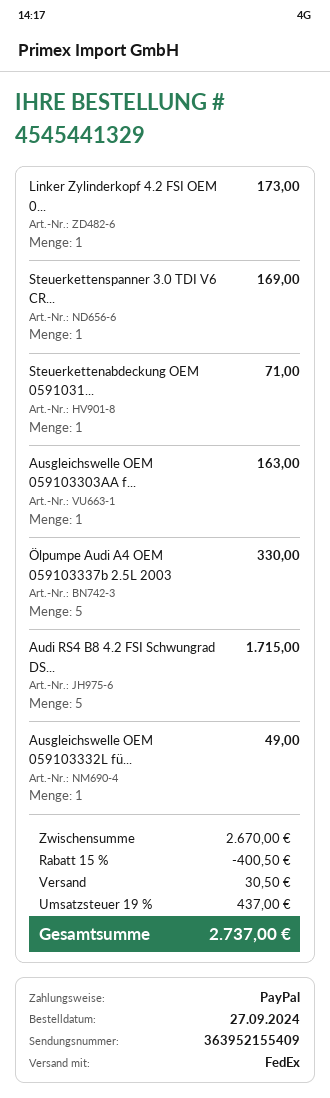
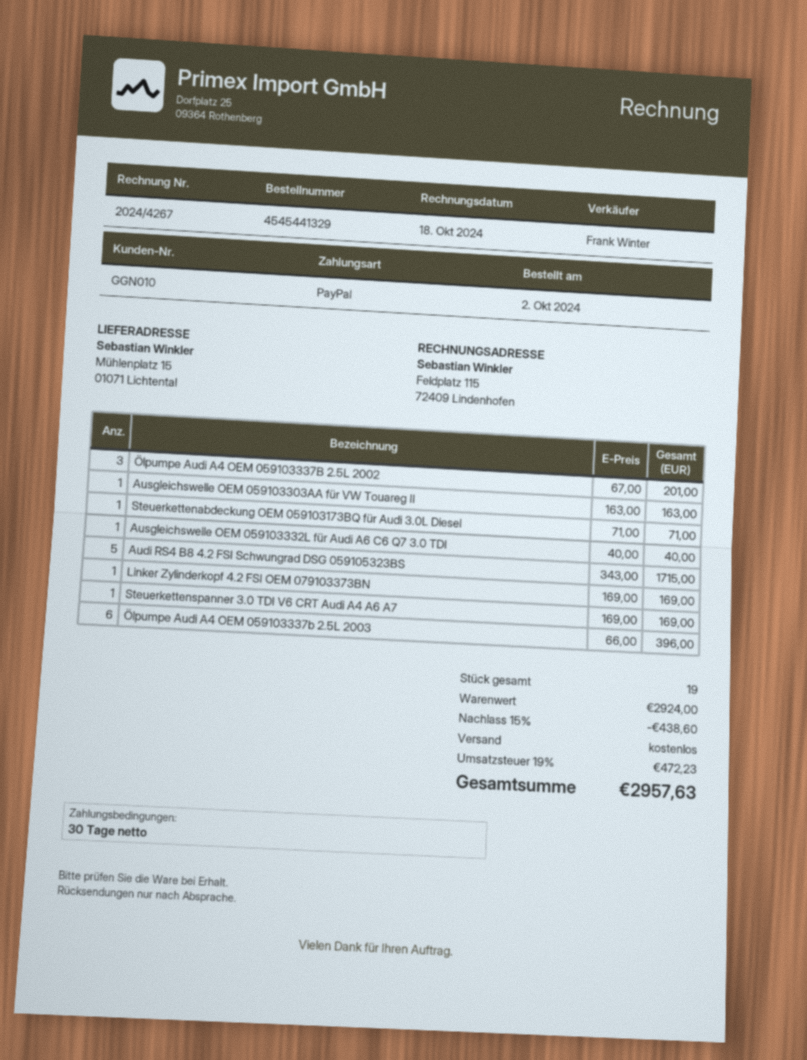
order date: 2024-09-27 -> 2024-10-02
Linker Zylinderkopf 4.2 FSI OEM 0...: 1 for 173.00 -> 1 for 169.00
Ölpumpe Audi A4 OEM 059103337b 2.5L 2003: 5 for 330.00 -> 6 for 396.00
Ausgleichswelle OEM 059103332L fü...: 1 for 49.00 -> 1 for 40.00
Ölpumpe Audi A4 OEM 059103337B 2.5L 2002: none -> 3 for 201.00
subtotal: 2670.00 -> 2924.00
discount: 15% = 400.50 -> 15% = 438.60
shipping: 30.50 -> 0.00
tax: 19% = 437.00 -> 19% = 472.23
total: 2737.00 -> 2957.63

